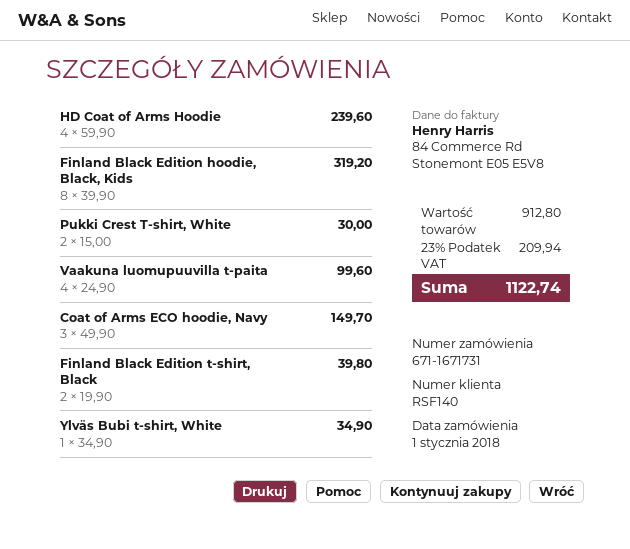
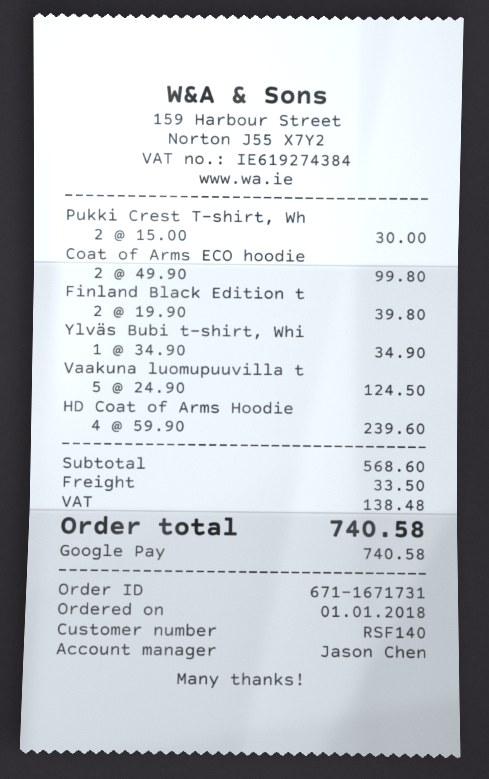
Finland Black Edition hoodie, Black, Kids: 8 x 39.90 = 319.20 -> none
Vaakuna luomupuuvilla t-paita: 4 x 24.90 = 99.60 -> 5 x 24.90 = 124.50
Coat of Arms ECO hoodie, Navy: 3 x 49.90 = 149.70 -> 2 x 49.90 = 99.80
subtotal: 912.80 -> 568.60
shipping: none -> 33.50
tax: 209.94 -> 138.48
total: 1122.74 -> 740.58

